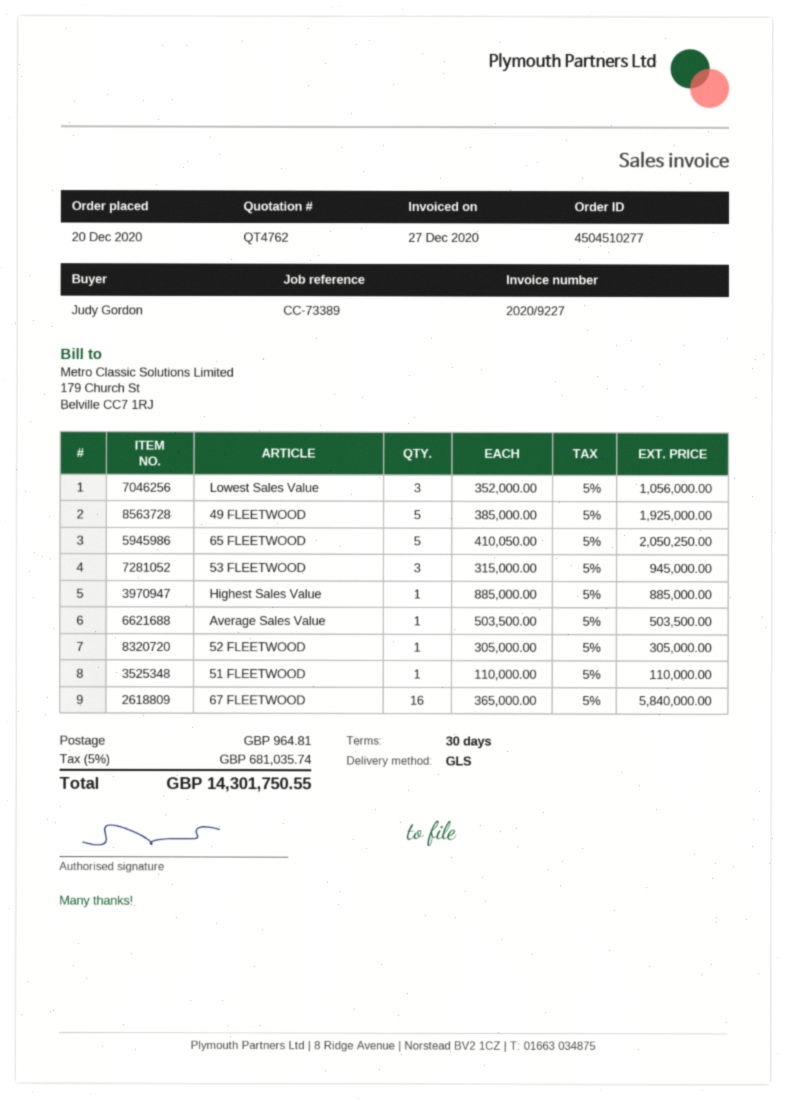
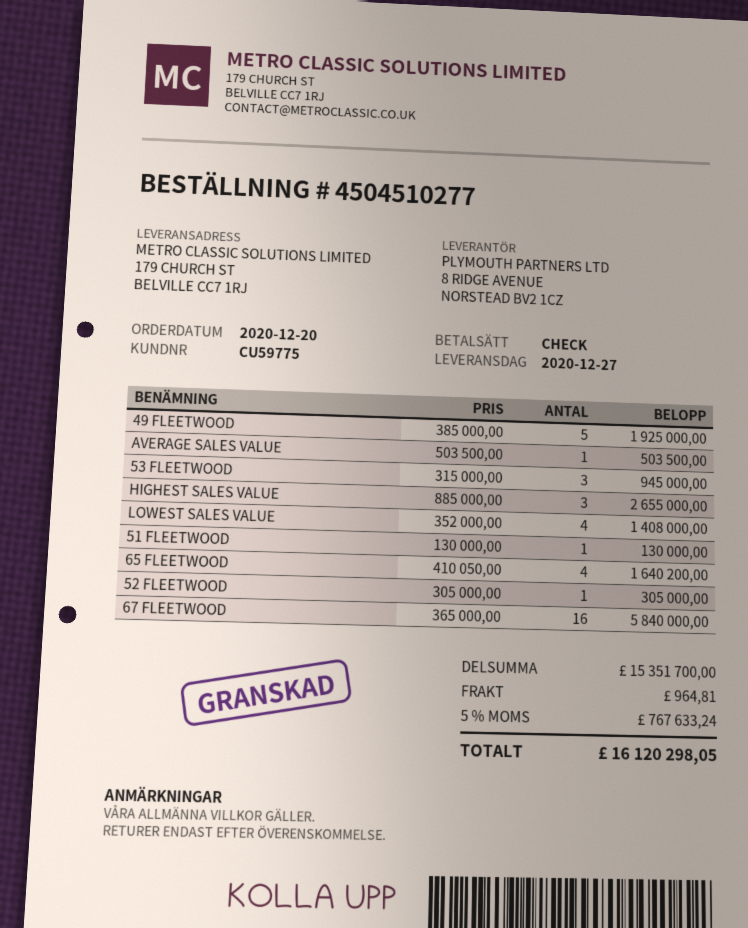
Lowest Sales Value: 3 x 352000.00 = 1056000.00 -> 4 x 352000.00 = 1408000.00
65 FLEETWOOD: 5 x 410050.00 = 2050250.00 -> 4 x 410050.00 = 1640200.00
Highest Sales Value: 1 x 885000.00 = 885000.00 -> 3 x 885000.00 = 2655000.00
51 FLEETWOOD: 1 x 110000.00 = 110000.00 -> 1 x 130000.00 = 130000.00
tax: 5% = 681035.74 -> 5% = 767633.24
total: 14301750.55 -> 16120298.05

